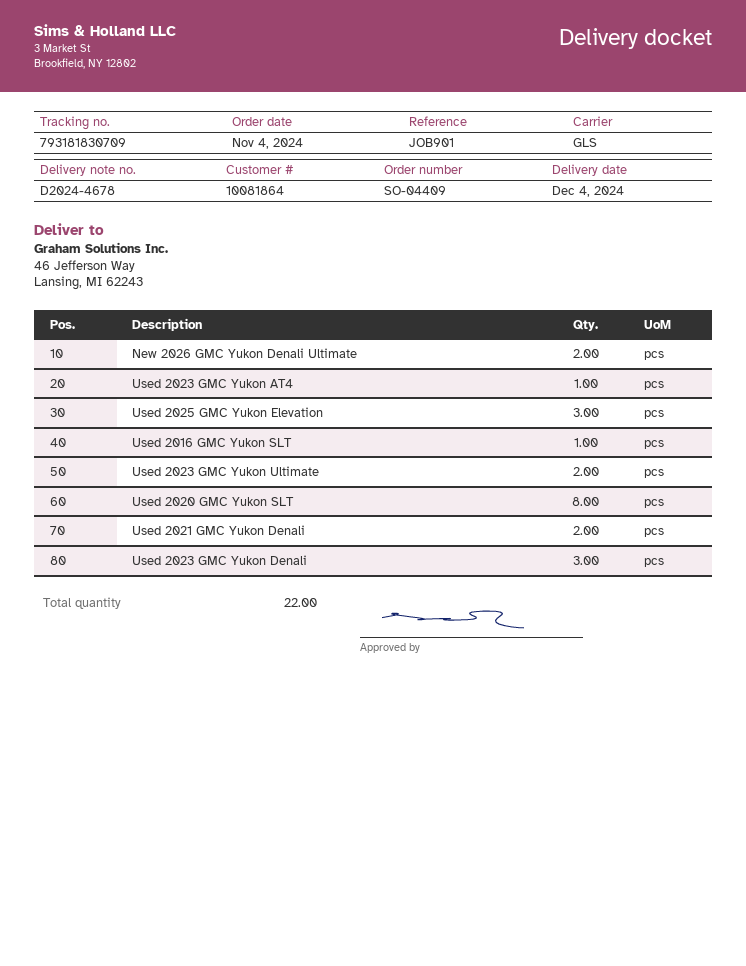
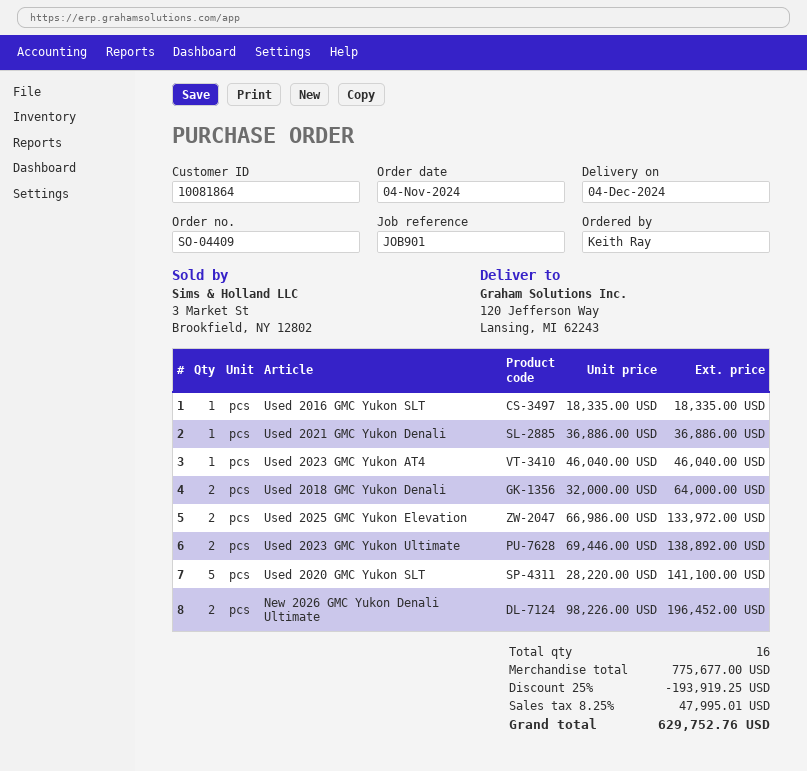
ship to: 46 Jefferson Way, Lansing, MI 62243 -> 120 Jefferson Way, Lansing, MI 62243
Used 2025 GMC Yukon Elevation: 3 -> 2
Used 2020 GMC Yukon SLT: 8 -> 5
Used 2021 GMC Yukon Denali: 2 -> 1
Used 2023 GMC Yukon Denali: 3 -> none
Used 2018 GMC Yukon Denali: none -> 2
total quantity: 22 -> 16

